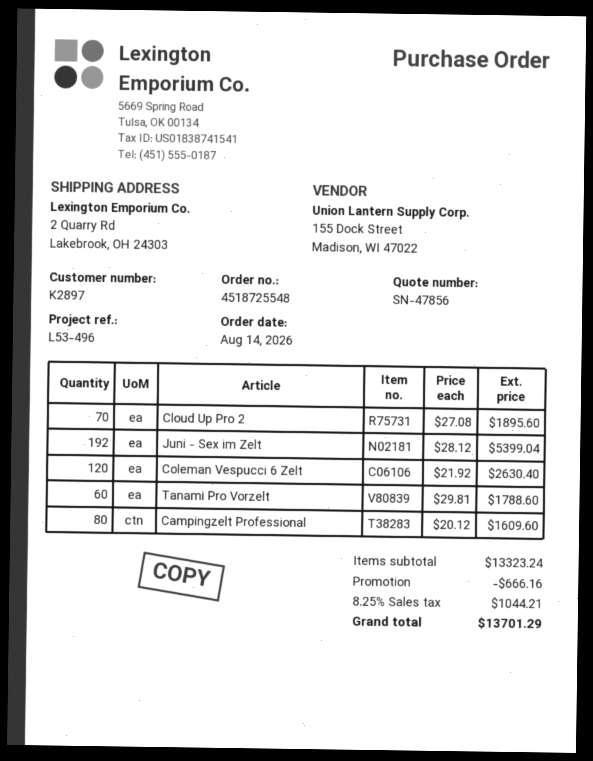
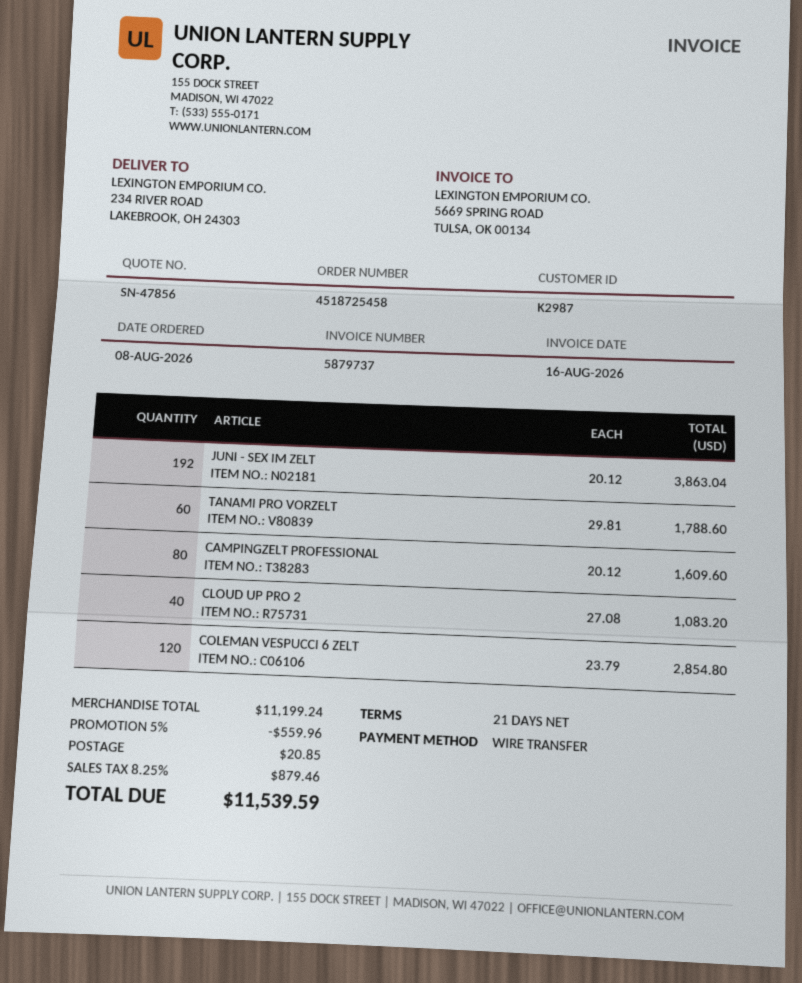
order number: 4518725548 -> 4518725458
order date: 2026-08-14 -> 2026-08-08
customer number: K2897 -> K2987
ship to: 2 Quarry Rd, Lakebrook, OH 24303 -> 234 RIVER ROAD, LAKEBROOK, OH 24303
Cloud Up Pro 2: 70 x 27.08 = 1895.60 -> 40 x 27.08 = 1083.20
Juni - Sex im Zelt: 192 x 28.12 = 5399.04 -> 192 x 20.12 = 3863.04
Coleman Vespucci 6 Zelt: 120 x 21.92 = 2630.40 -> 120 x 23.79 = 2854.80
subtotal: 13323.24 -> 11199.24
discount: 666.16 -> 559.96
shipping: none -> 20.85
tax: 8.25% = 1044.21 -> 8.25% = 879.46
total: 13701.29 -> 11539.59

